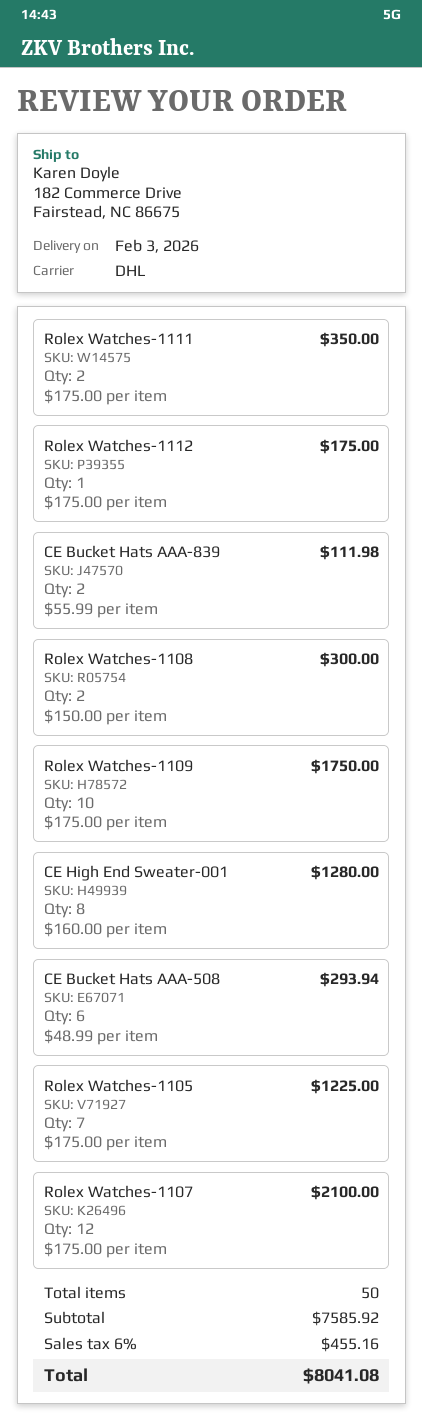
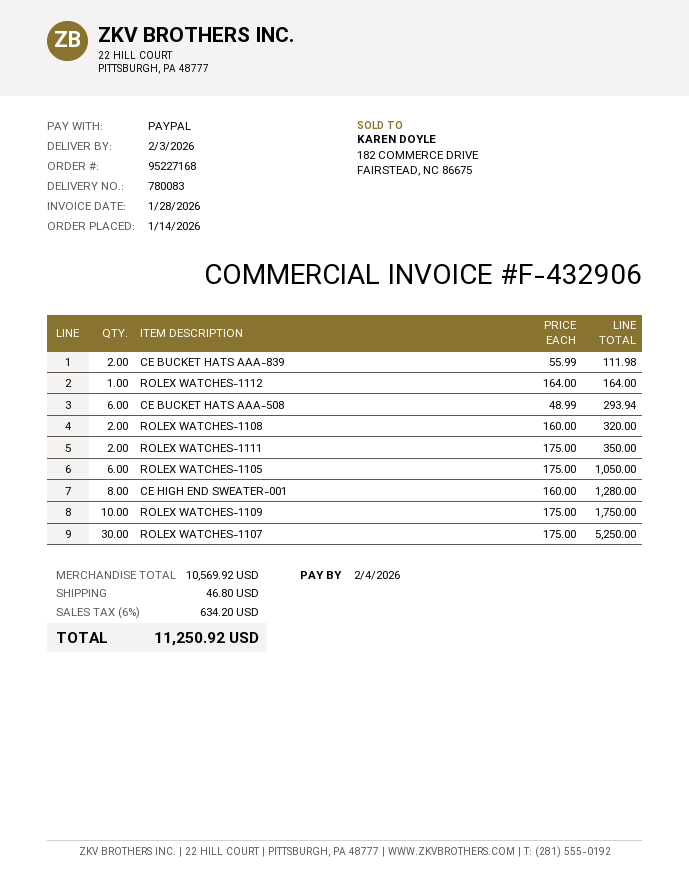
Rolex Watches-1112: 1 x 175.00 = 175.00 -> 1 x 164.00 = 164.00
Rolex Watches-1108: 2 x 150.00 = 300.00 -> 2 x 160.00 = 320.00
Rolex Watches-1105: 7 x 175.00 = 1225.00 -> 6 x 175.00 = 1050.00
Rolex Watches-1107: 12 x 175.00 = 2100.00 -> 30 x 175.00 = 5250.00
subtotal: 7585.92 -> 10569.92
shipping: none -> 46.80
tax: 6% = 455.16 -> 6% = 634.20
total: 8041.08 -> 11250.92

